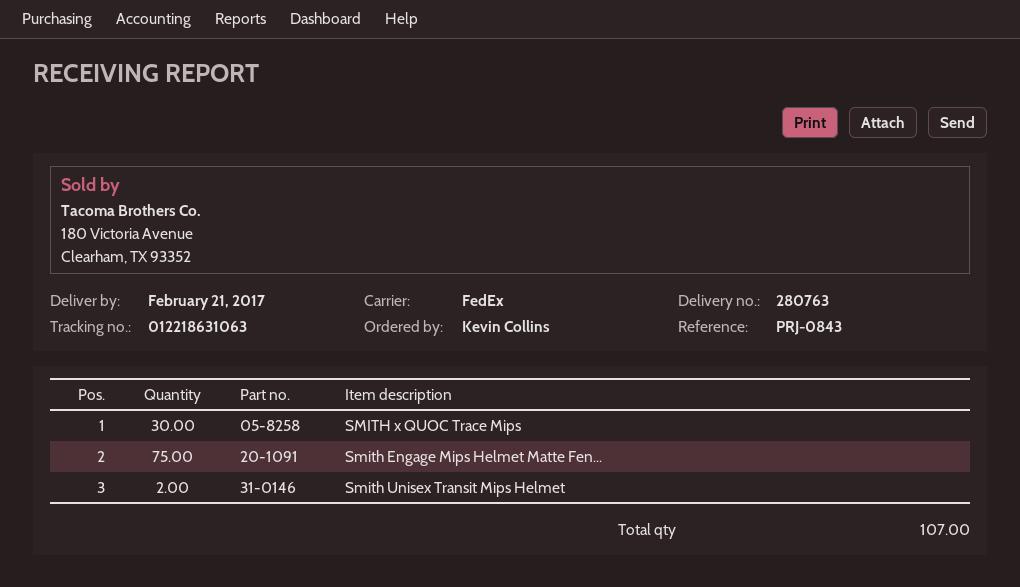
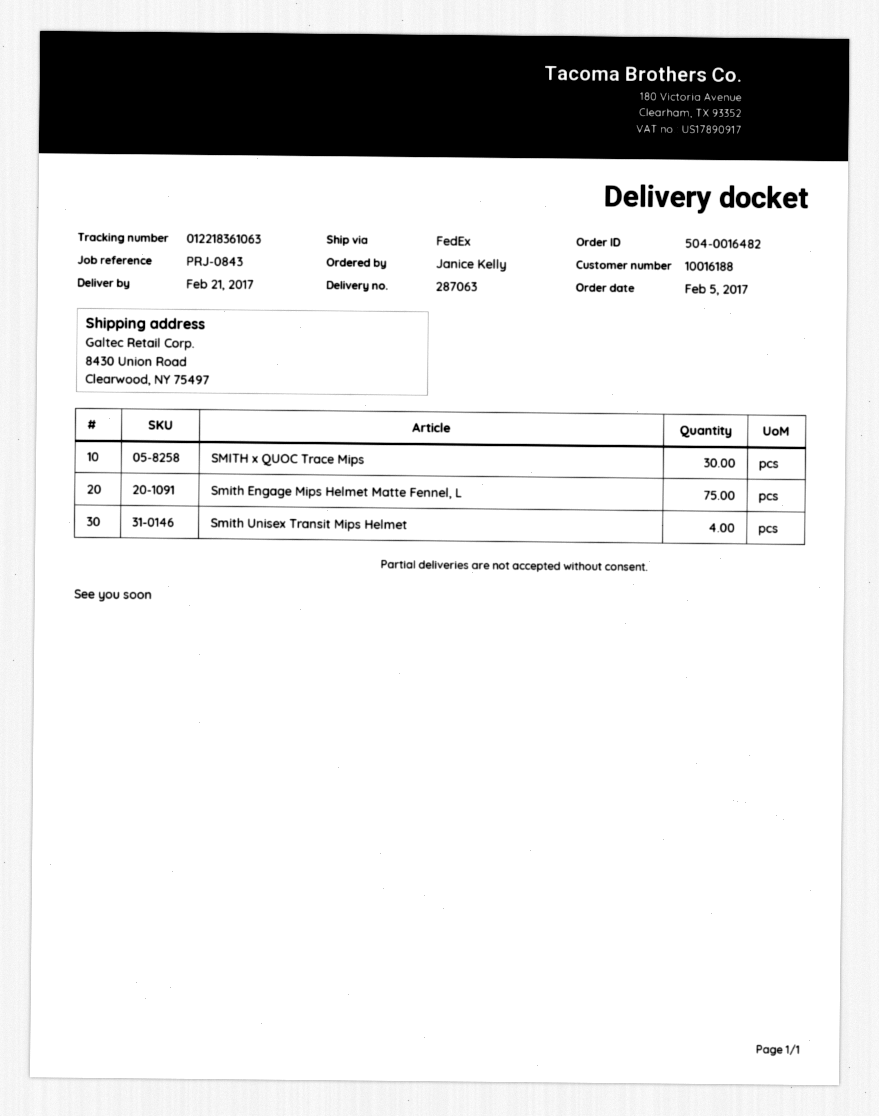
delivery note number: 280763 -> 287063
ordered by: Kevin Collins -> Janice Kelly
tracking number: 012218631063 -> 012218361063
Smith Unisex Transit Mips Helmet: 2 -> 4

